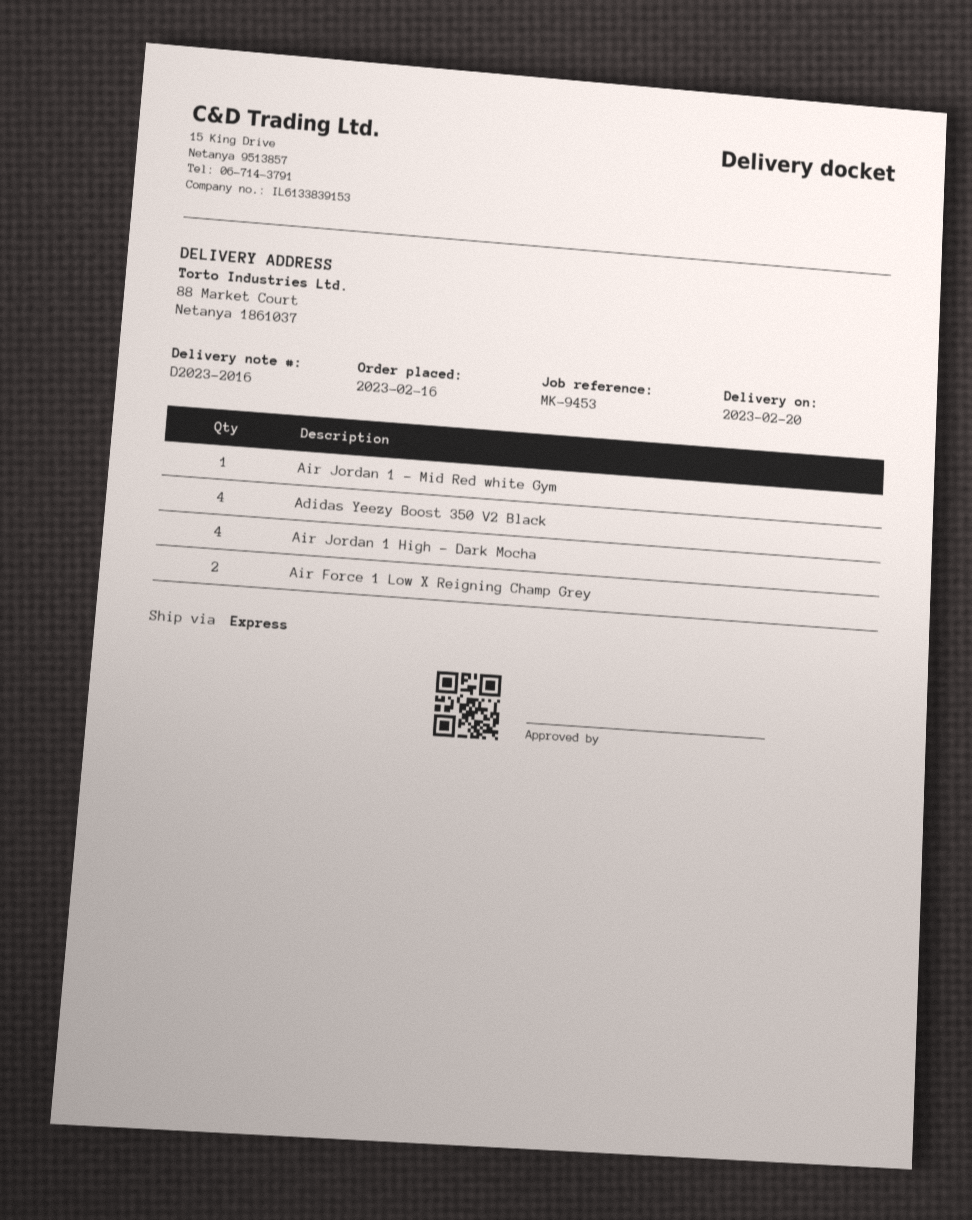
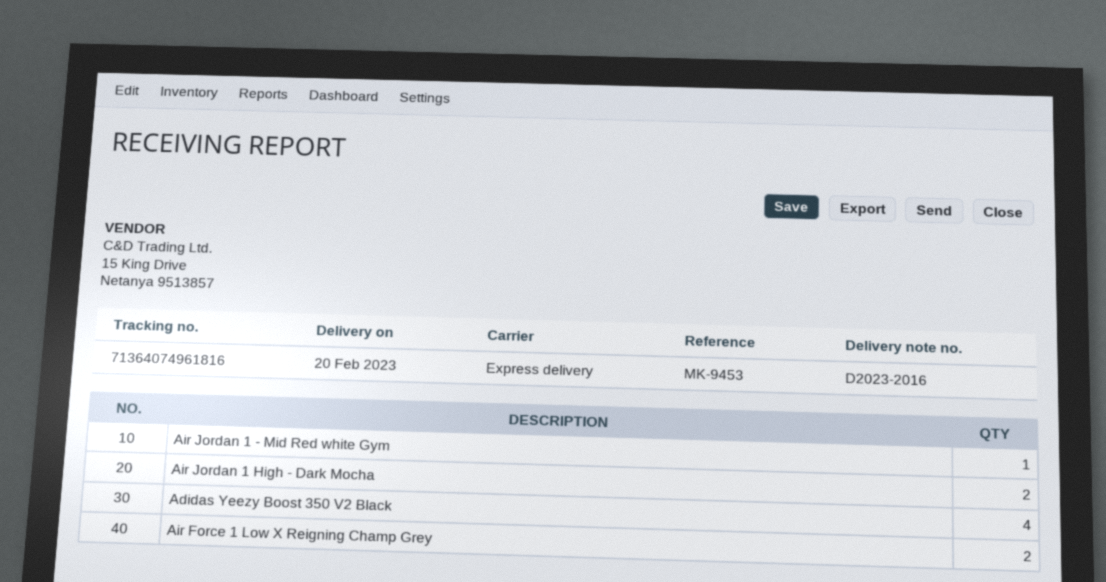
Air Jordan 1 High - Dark Mocha: 4 -> 2

